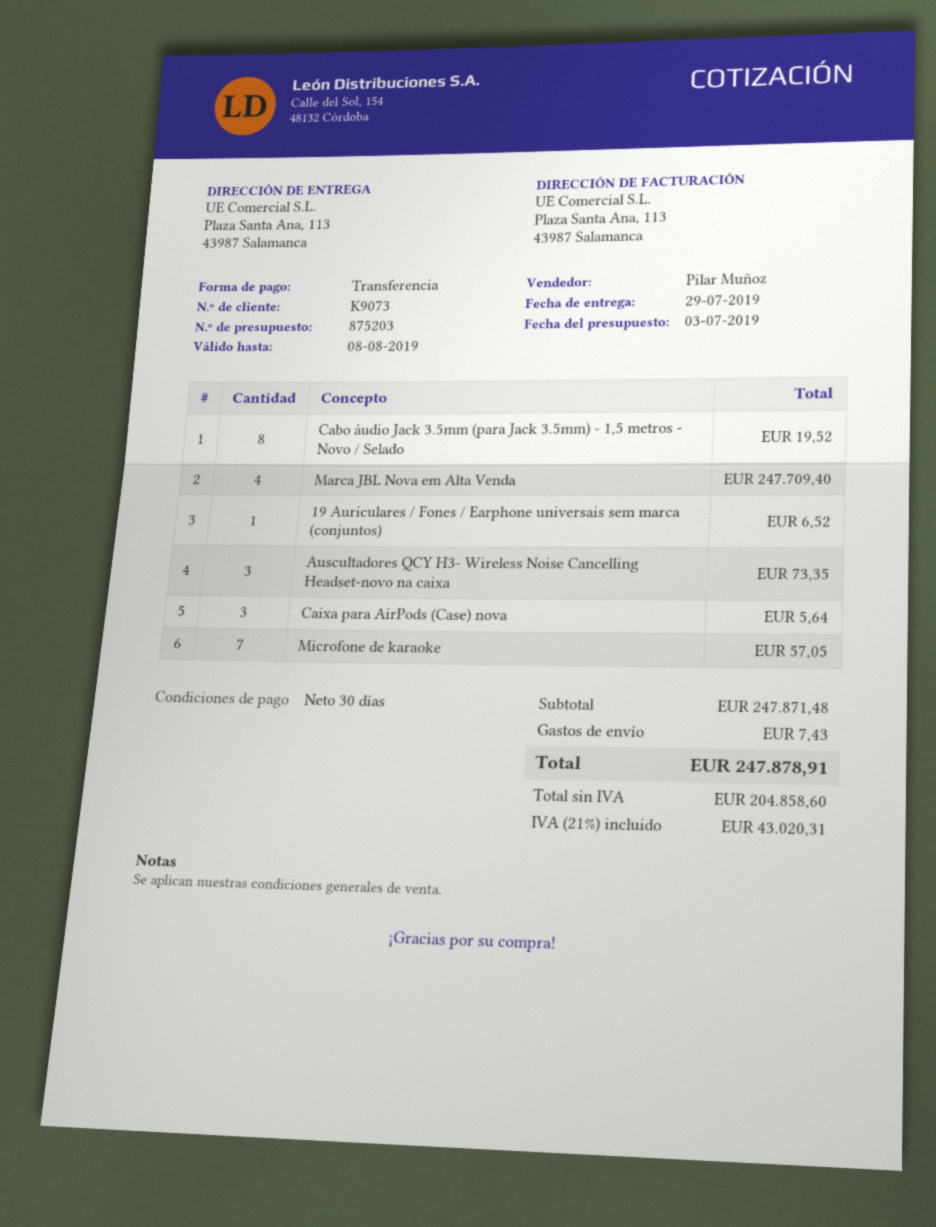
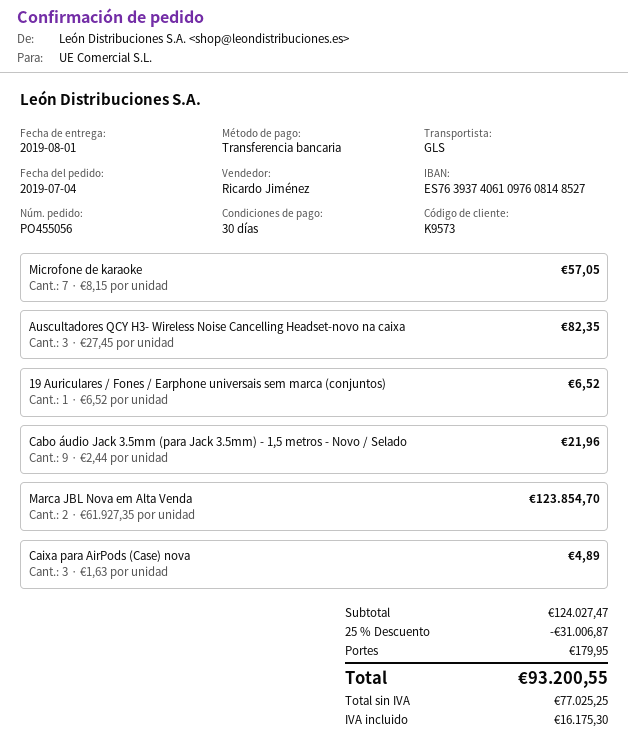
delivery date: 2019-07-29 -> 2019-08-01
customer number: K9073 -> K9573
sales rep: Pilar Muñoz -> Ricardo Jiménez
Cabo áudio Jack 3.5mm (para Jack 3.5mm) - 1,5 metros - Novo / Selado: 8 for 19.52 -> 9 for 21.96
Marca JBL Nova em Alta Venda: 4 for 247709.40 -> 2 for 123854.70
Auscultadores QCY H3- Wireless Noise Cancelling Headset-novo na caixa: 3 for 73.35 -> 3 for 82.35
Caixa para AirPods (Case) nova: 3 for 5.64 -> 3 for 4.89
subtotal: 247871.48 -> 124027.47
discount: none -> 25% = 31006.87
shipping: 7.43 -> 179.95
net: 204858.60 -> 77025.25
tax: 43020.31 -> 16175.30
total: 247878.91 -> 93200.55

